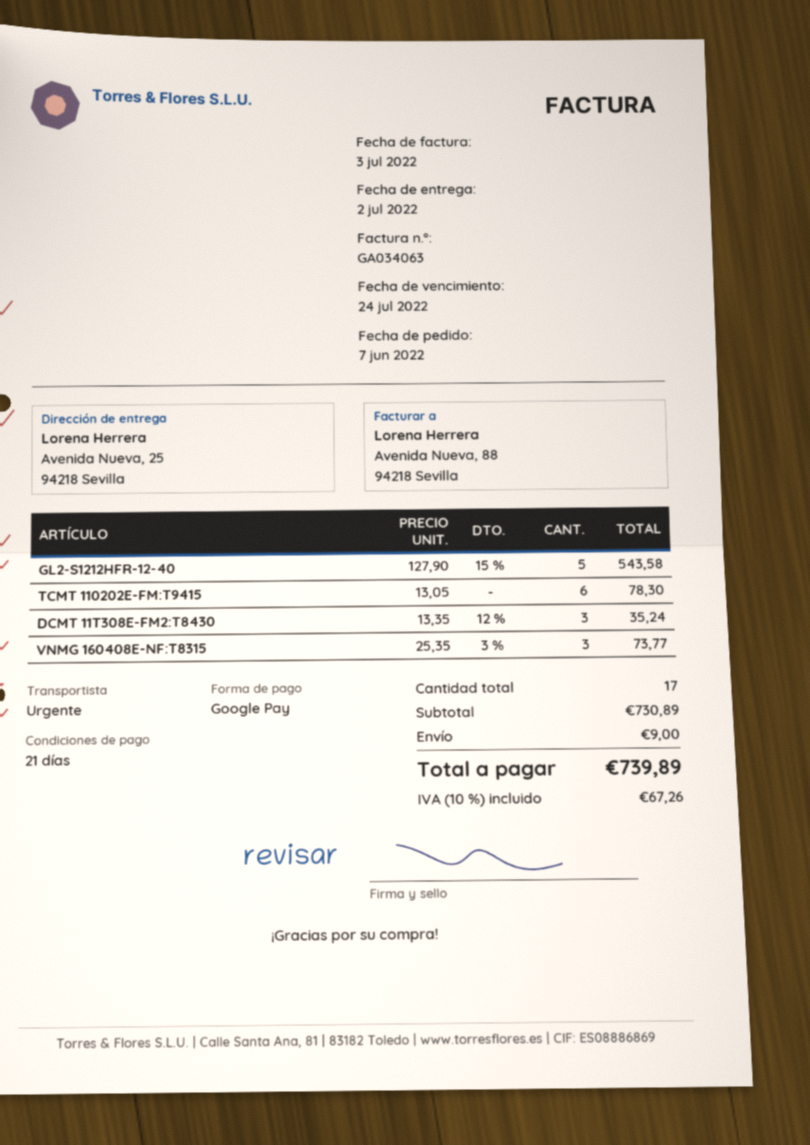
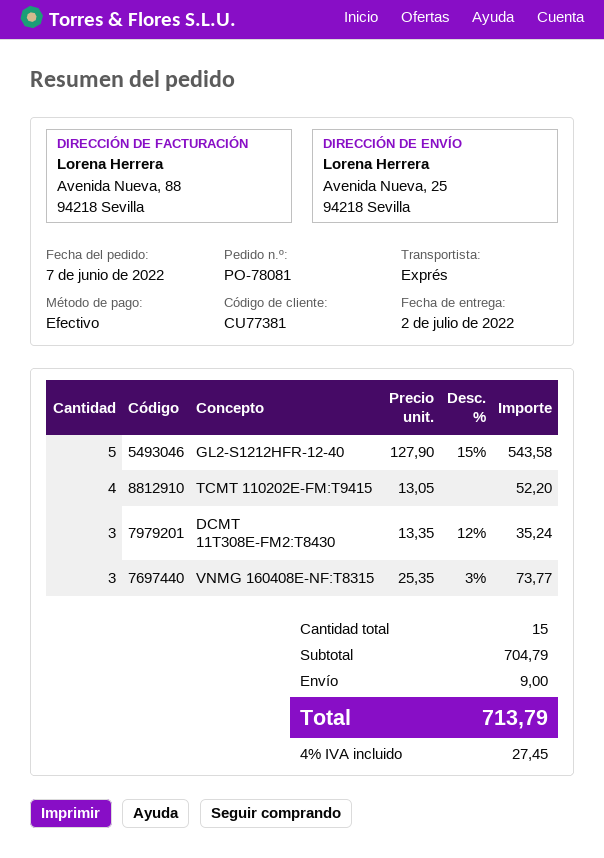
payment method: Google Pay -> cash
TCMT 110202E-FM:T9415: 6 x 13.05 = 78.30 -> 4 x 13.05 = 52.20
total quantity: 17 -> 15
subtotal: 730.89 -> 704.79
tax: 10% = 67.26 -> 4% = 27.45
total: 739.89 -> 713.79

